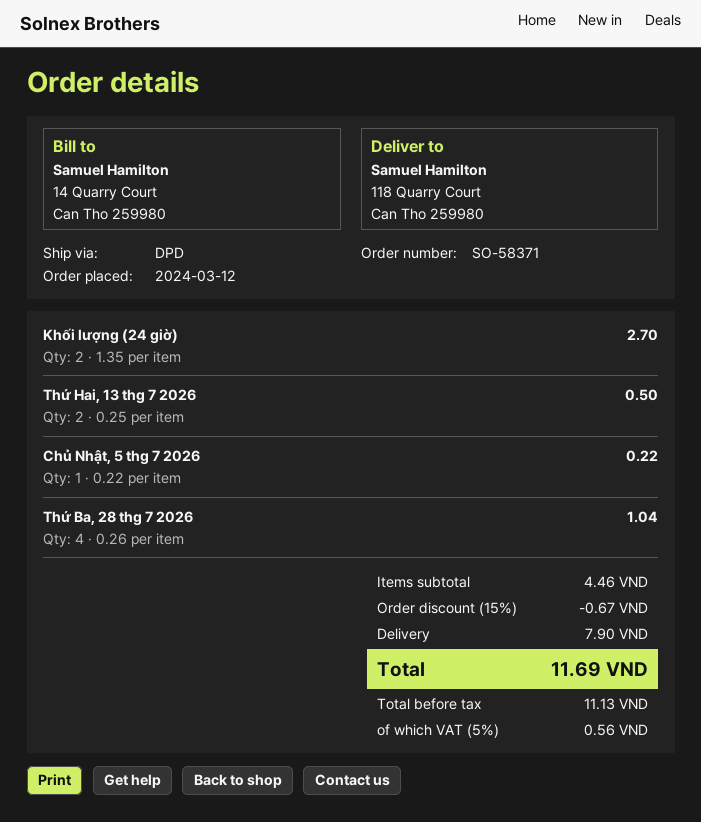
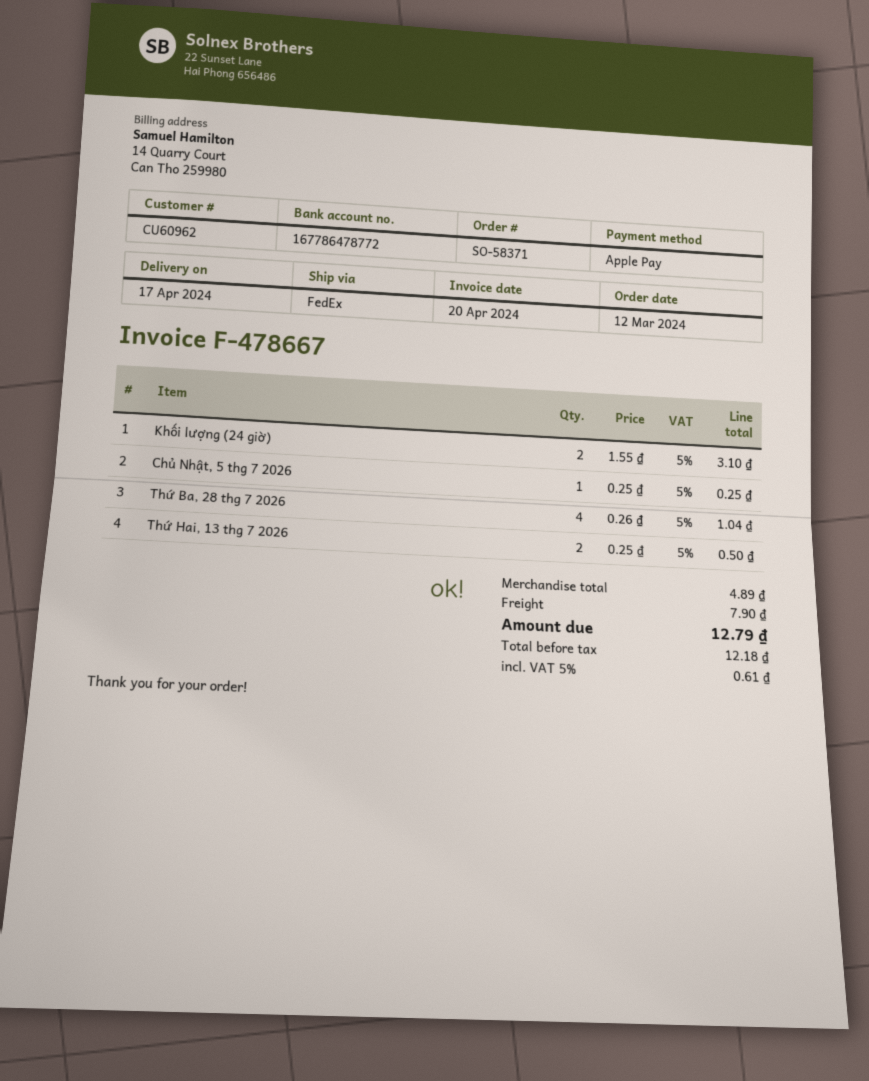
shipping method: DPD -> FedEx
Khối lượng (24 giờ): 2 x 1.35 = 2.70 -> 2 x 1.55 = 3.10
Chủ Nhật, 5 thg 7 2026: 1 x 0.22 = 0.22 -> 1 x 0.25 = 0.25
subtotal: 4.46 -> 4.89
discount: 15% = 0.67 -> none
net: 11.13 -> 12.18
tax: 5% = 0.56 -> 5% = 0.61
total: 11.69 -> 12.79

